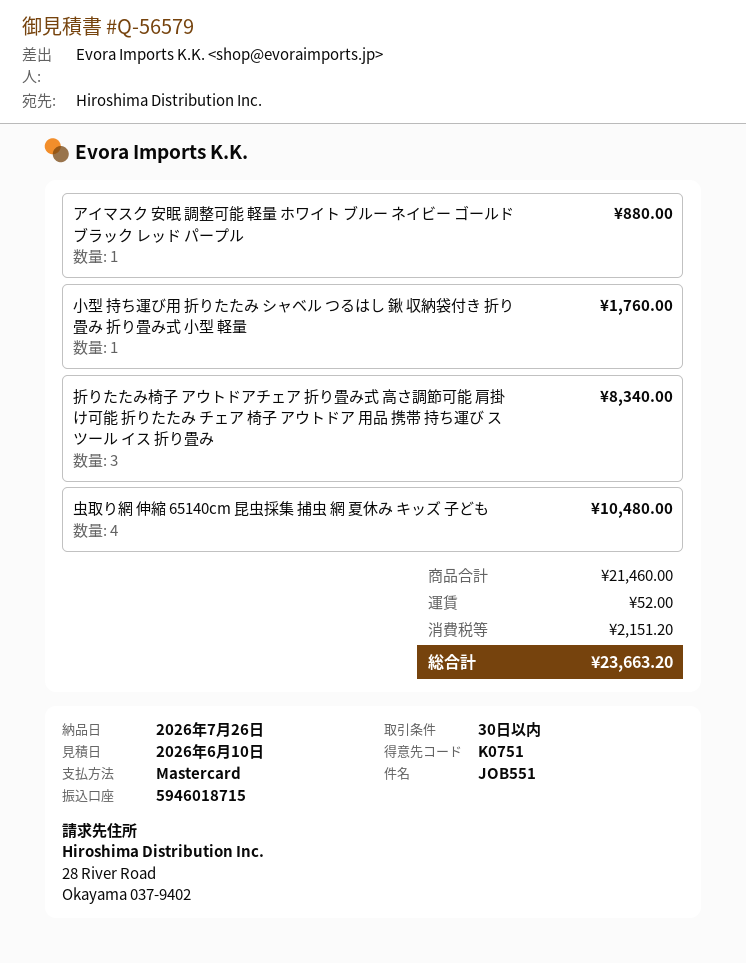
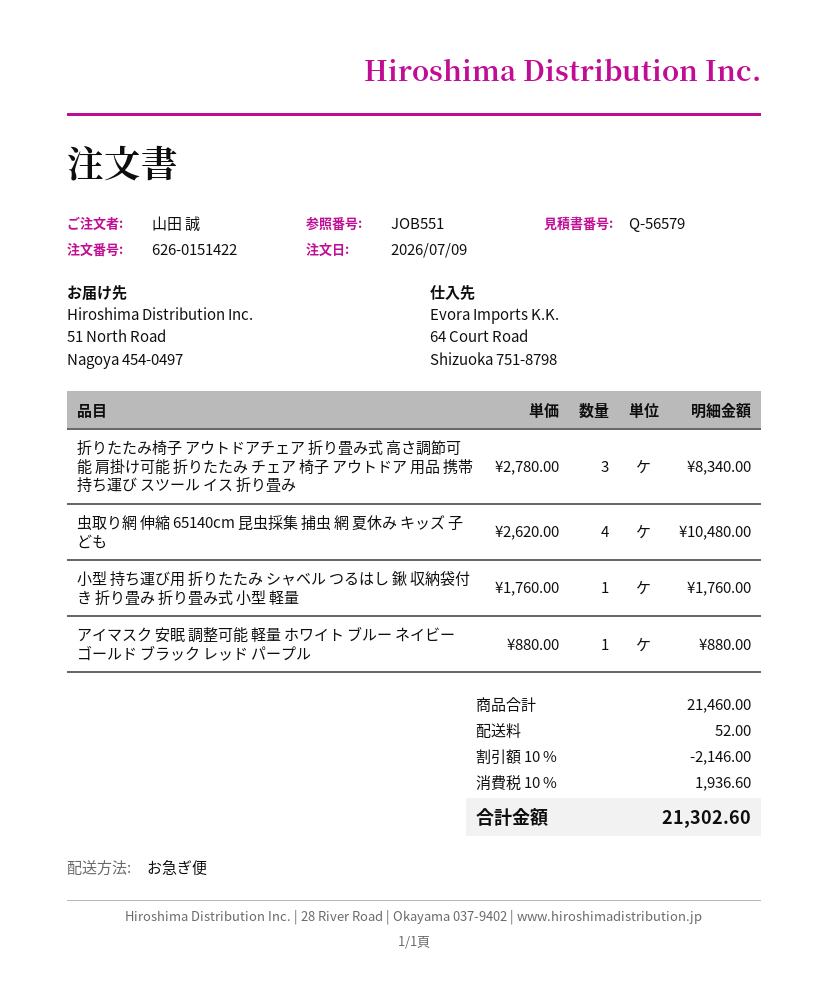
discount: none -> 10% = 2146.00
tax: 2151.20 -> 1936.60
total: 23663.20 -> 21302.60

